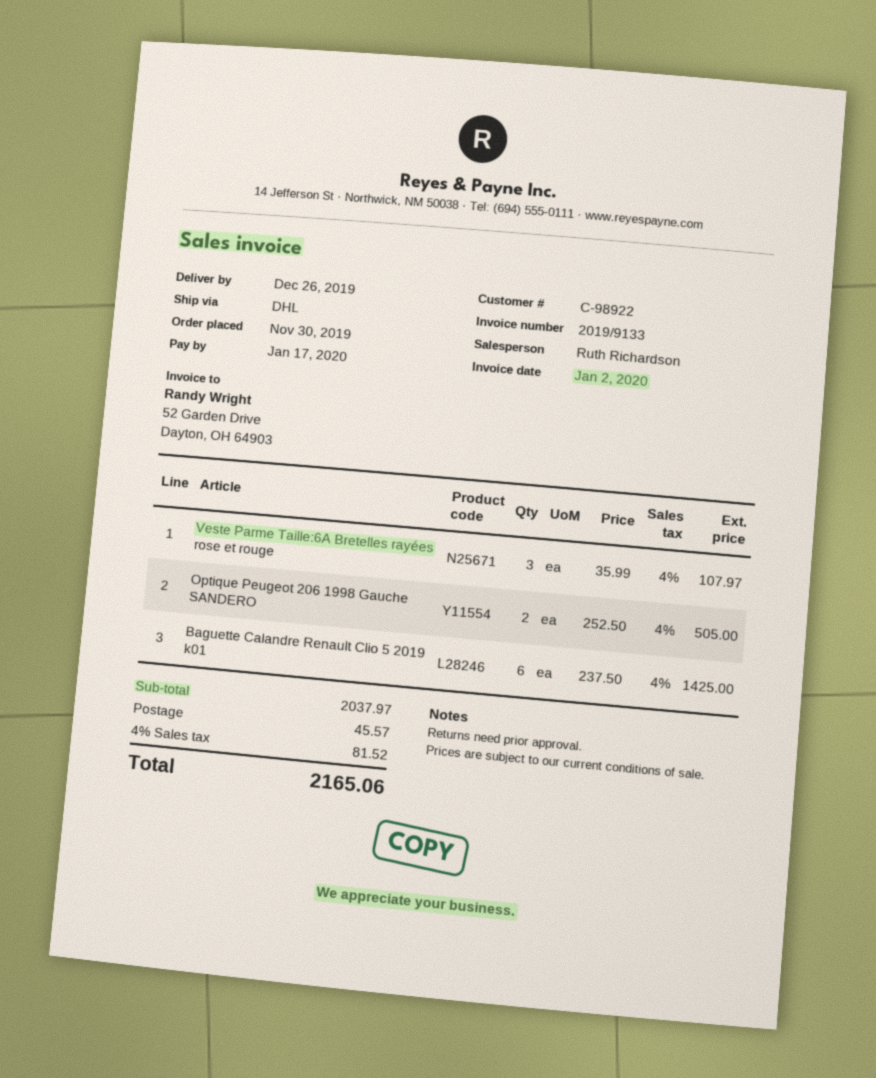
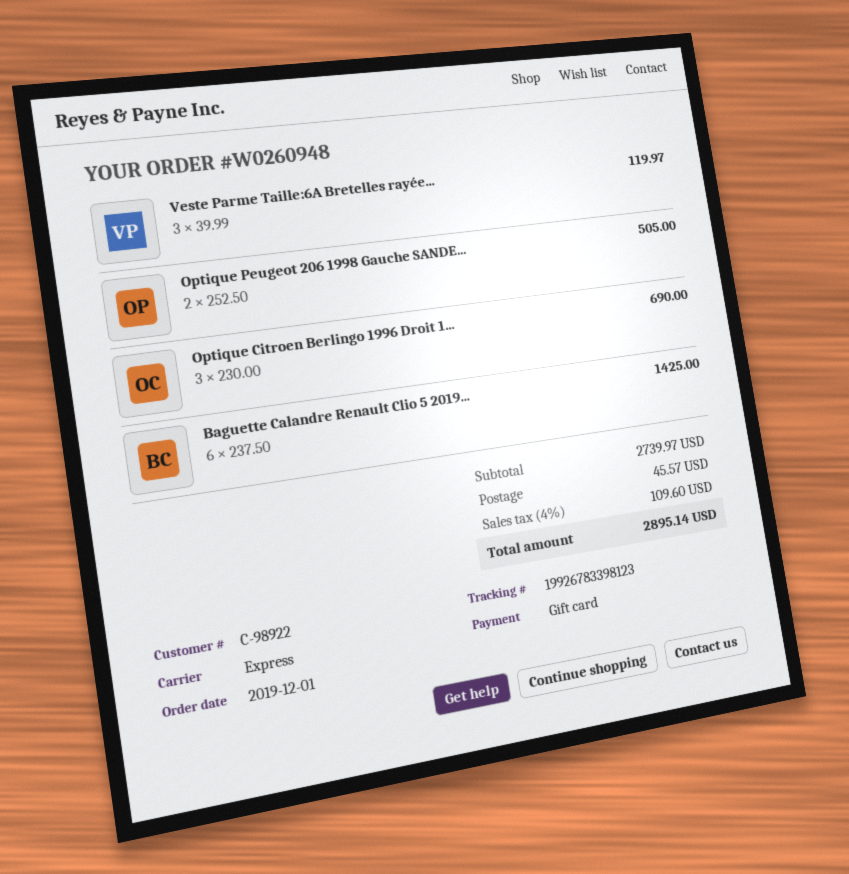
order date: 2019-11-30 -> 2019-12-01
shipping method: DHL -> express
Veste Parme Taille:6A Bretelles rayées rose et rouge: 3 x 35.99 = 107.97 -> 3 x 39.99 = 119.97
Optique Citroen Berlingo 1996 Droit 1...: none -> 3 x 230.00 = 690.00
subtotal: 2037.97 -> 2739.97
tax: 4% = 81.52 -> 4% = 109.60
total: 2165.06 -> 2895.14

